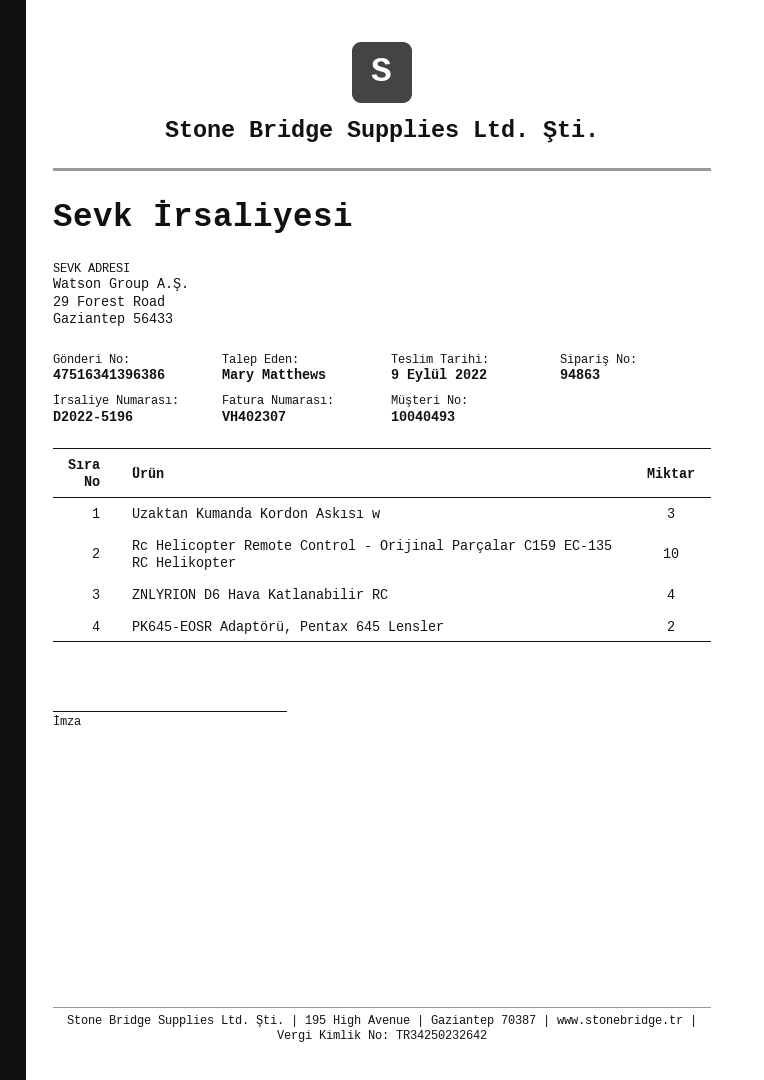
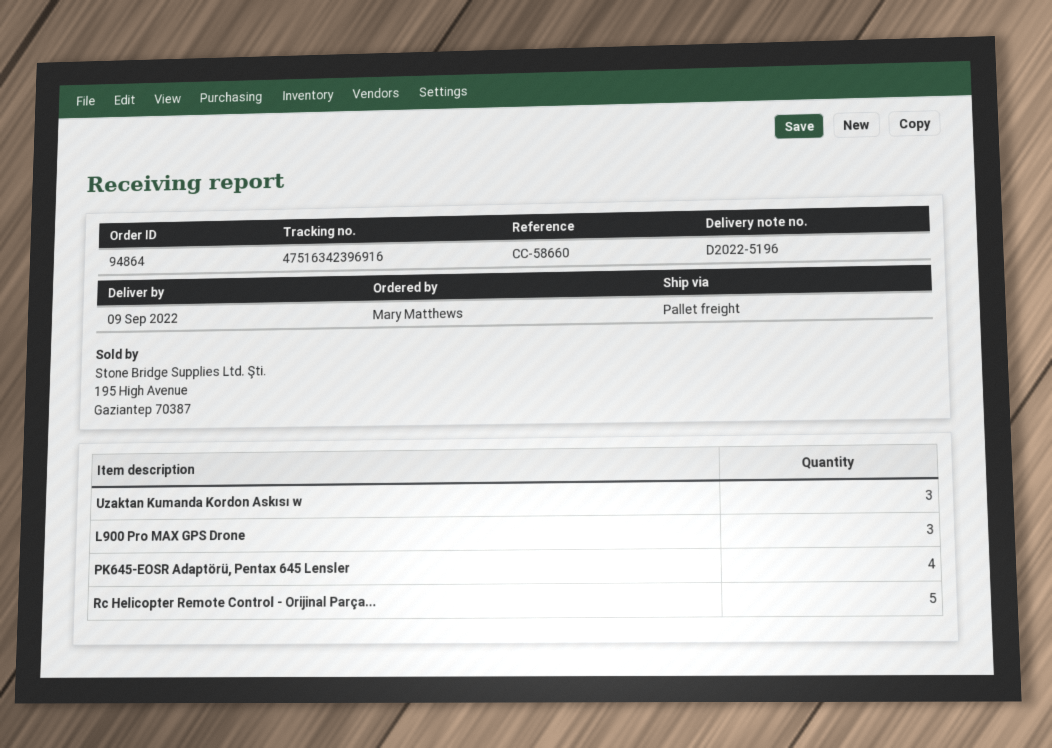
order number: 94863 -> 94864
tracking number: 47516341396386 -> 47516342396916
Rc Helicopter Remote Control - Orijinal Parçalar C159 EC-135 RC Helikopter: 10 -> 5
ZNLYRION D6 Hava Katlanabilir RC: 4 -> none
PK645-EOSR Adaptörü, Pentax 645 Lensler: 2 -> 4
L900 Pro MAX GPS Drone: none -> 3

